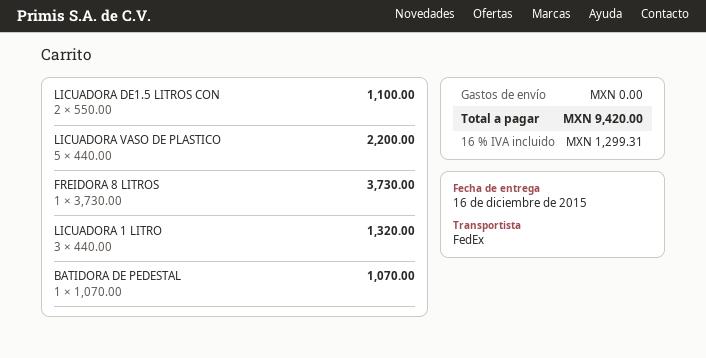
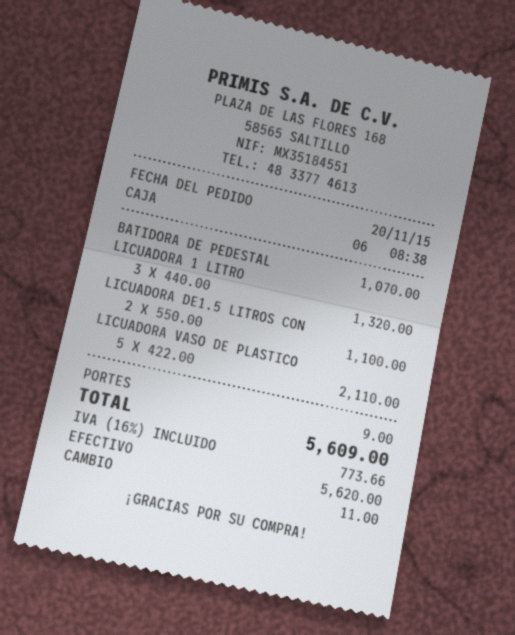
LICUADORA VASO DE PLASTICO: 5 x 440.00 = 2200.00 -> 5 x 422.00 = 2110.00
FREIDORA 8 LITROS: 1 x 3730.00 = 3730.00 -> none
shipping: 0.00 -> 9.00
tax: 16% = 1299.31 -> 16% = 773.66
total: 9420.00 -> 5609.00

